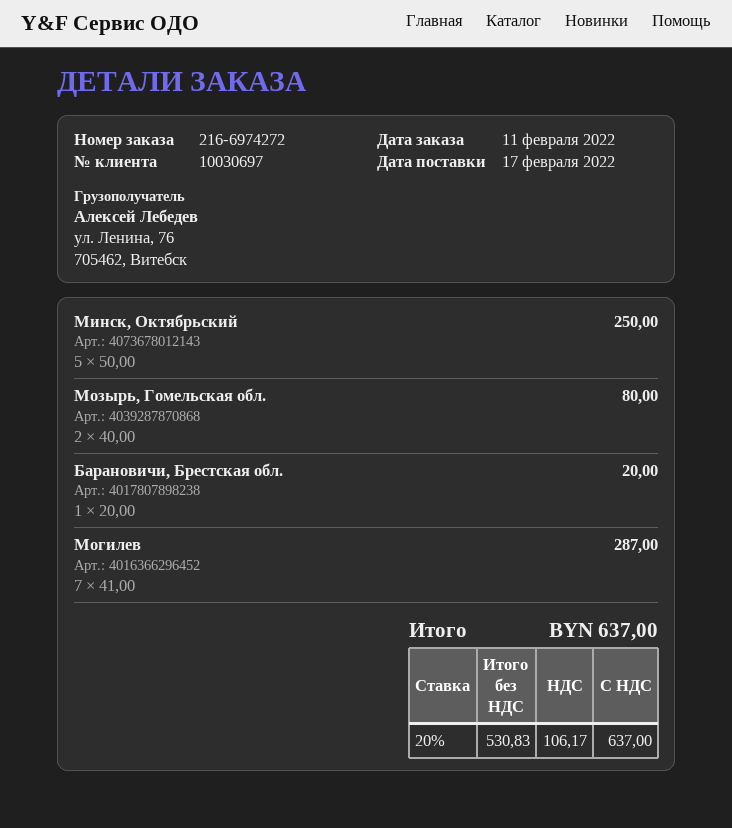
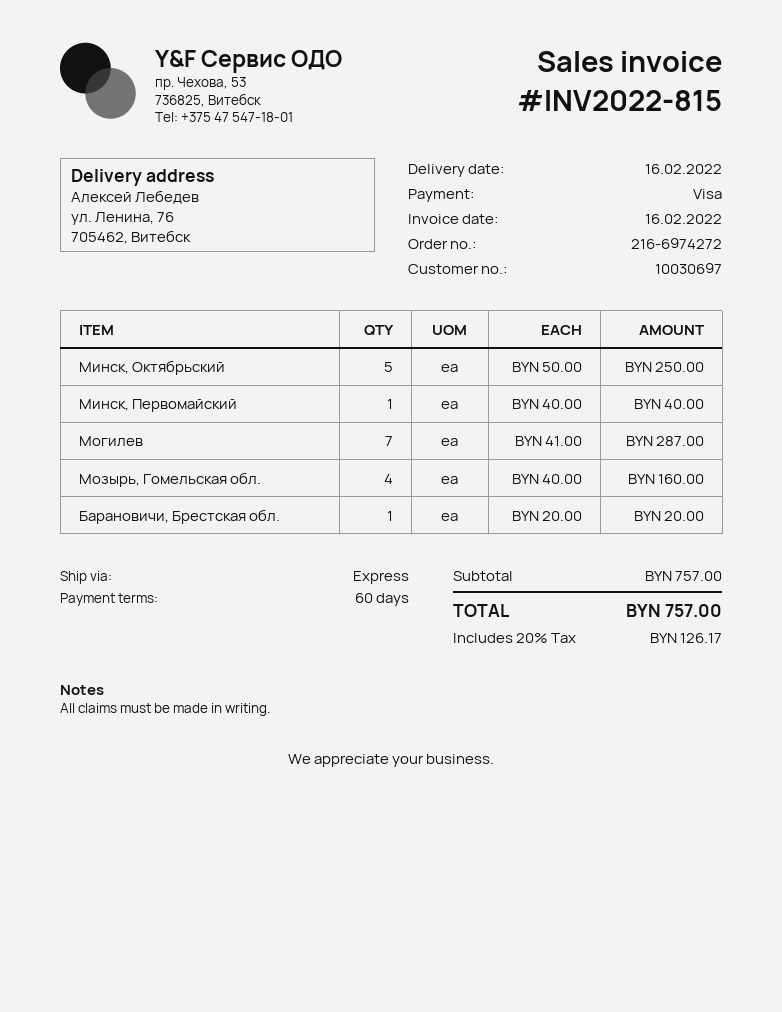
delivery date: 2022-02-17 -> 2022-02-16
Мозырь, Гомельская обл.: 2 x 40.00 = 80.00 -> 4 x 40.00 = 160.00
Минск, Первомайский: none -> 1 x 40.00 = 40.00
tax: 20% = 106.17 -> 20% = 126.17
total: 637.00 -> 757.00

